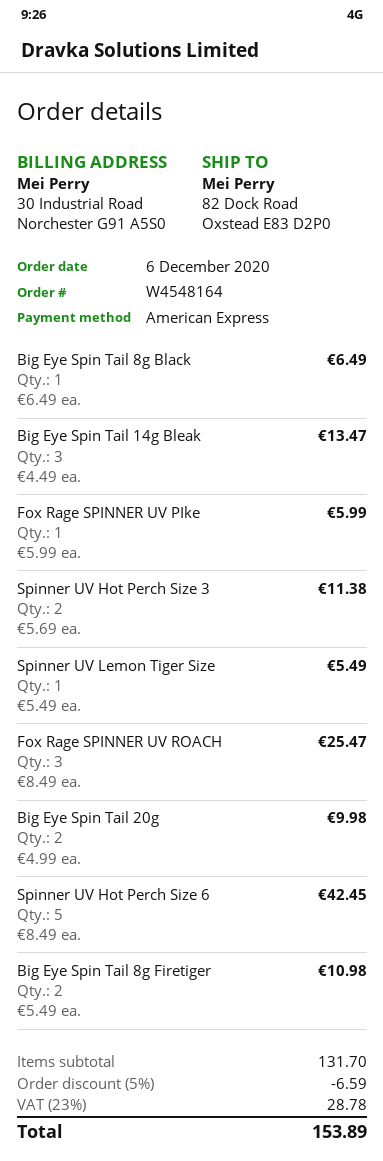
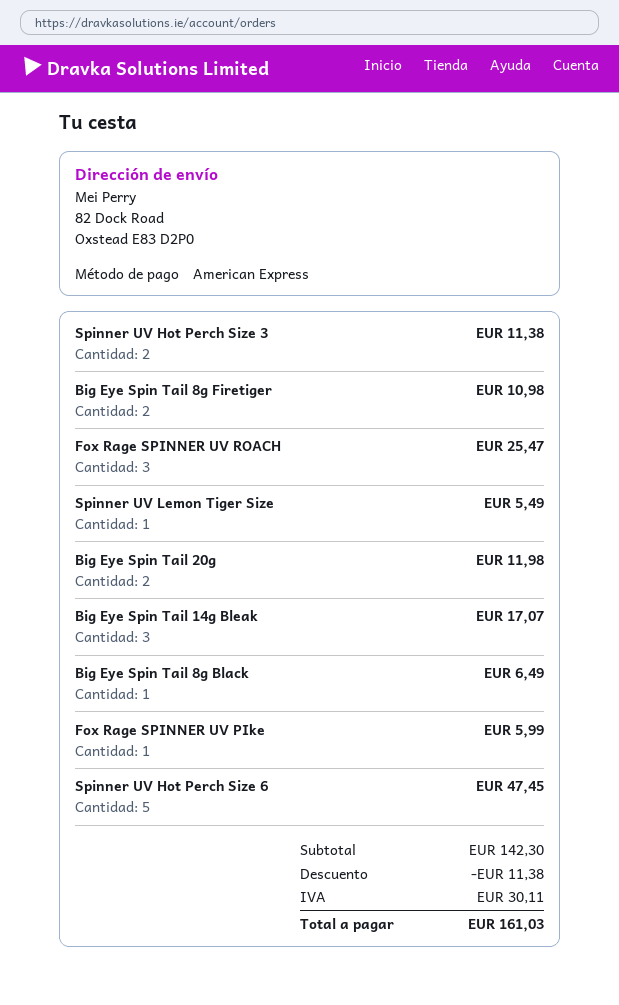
Big Eye Spin Tail 14g Bleak: 3 for 13.47 -> 3 for 17.07
Big Eye Spin Tail 20g: 2 for 9.98 -> 2 for 11.98
Spinner UV Hot Perch Size 6: 5 for 42.45 -> 5 for 47.45
subtotal: 131.70 -> 142.30
discount: 6.59 -> 11.38
tax: 28.78 -> 30.11
total: 153.89 -> 161.03

